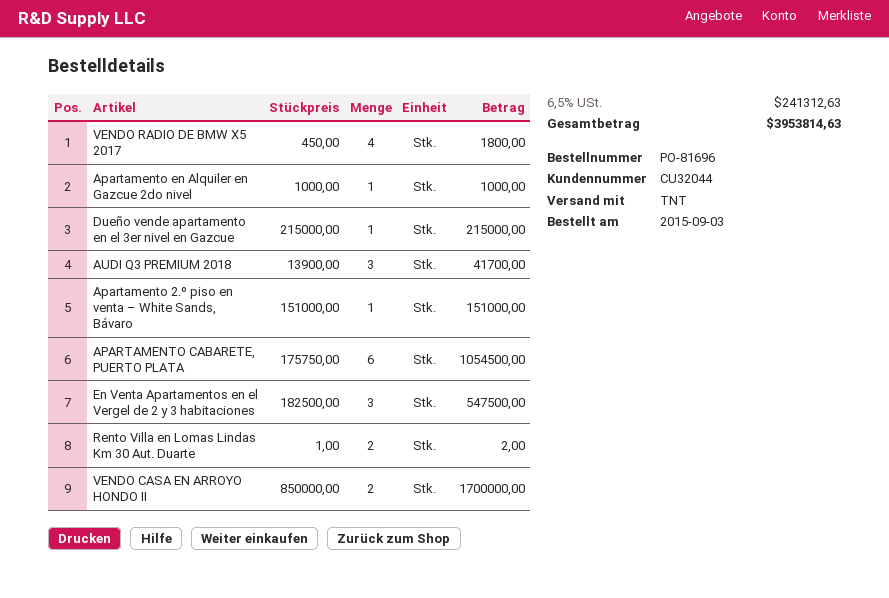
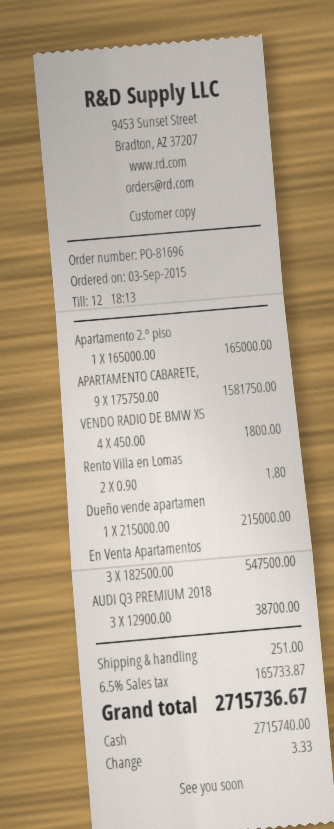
Apartamento en Alquiler en Gazcue 2do nivel: 1 x 1000.00 = 1000.00 -> none
AUDI Q3 PREMIUM 2018: 3 x 13900.00 = 41700.00 -> 3 x 12900.00 = 38700.00
Apartamento 2.º piso en venta – White Sands, Bávaro: 1 x 151000.00 = 151000.00 -> 1 x 165000.00 = 165000.00
APARTAMENTO CABARETE, PUERTO PLATA: 6 x 175750.00 = 1054500.00 -> 9 x 175750.00 = 1581750.00
Rento Villa en Lomas Lindas Km 30 Aut. Duarte: 2 x 1.00 = 2.00 -> 2 x 0.90 = 1.80
VENDO CASA EN ARROYO HONDO II: 2 x 850000.00 = 1700000.00 -> none
shipping: none -> 251.00
tax: 6.5% = 241312.63 -> 6.5% = 165733.87
total: 3953814.63 -> 2715736.67

